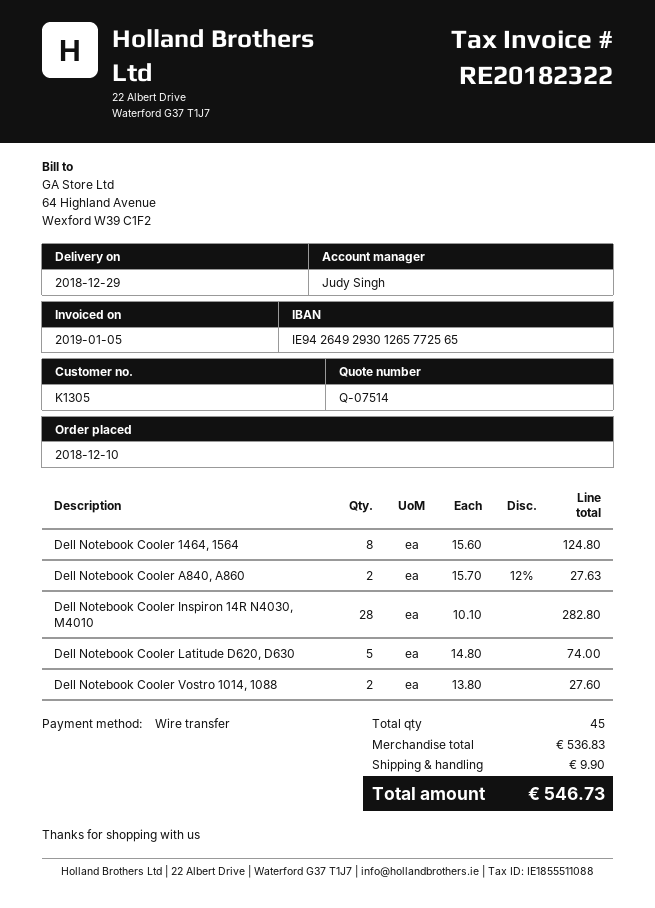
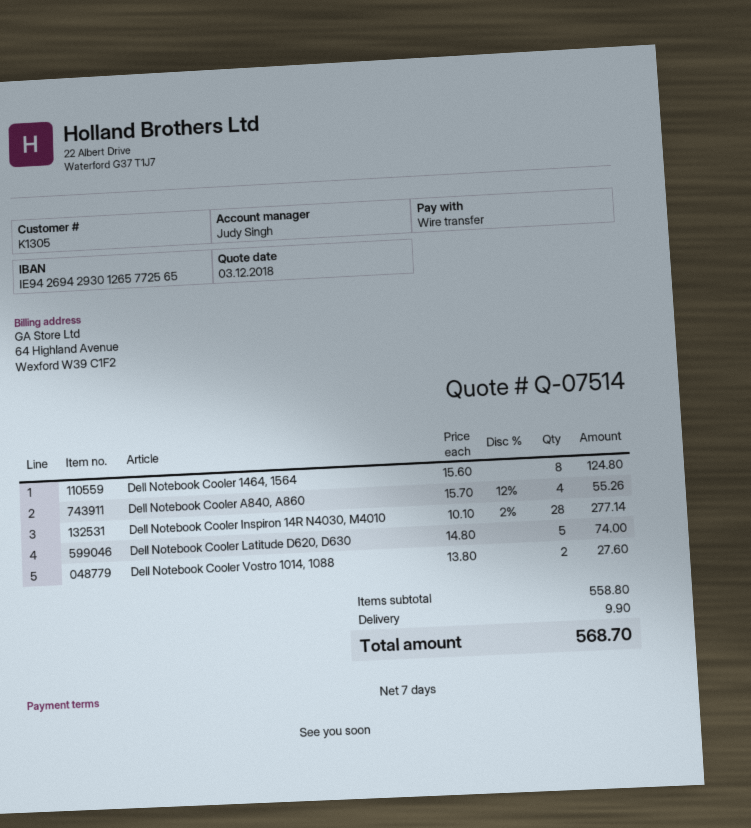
bank account: IE94264929301265772565 -> IE94269429301265772565
Dell Notebook Cooler A840, A860: 2 x 15.70 - 12% = 27.63 -> 4 x 15.70 - 12% = 55.26
Dell Notebook Cooler Inspiron 14R N4030, M4010: 28 x 10.10 = 282.80 -> 28 x 10.10 - 2% = 277.14
subtotal: 536.83 -> 558.80
total: 546.73 -> 568.70

